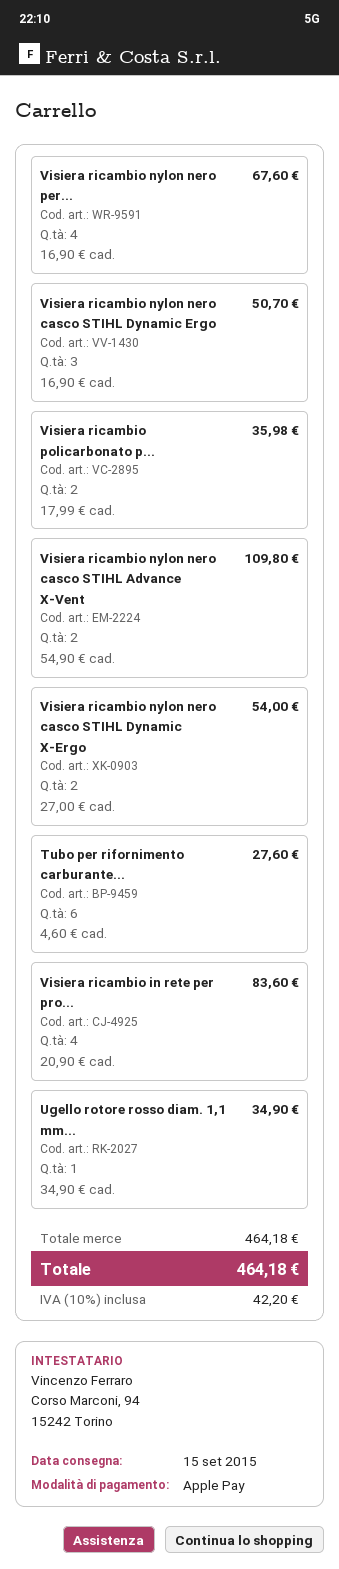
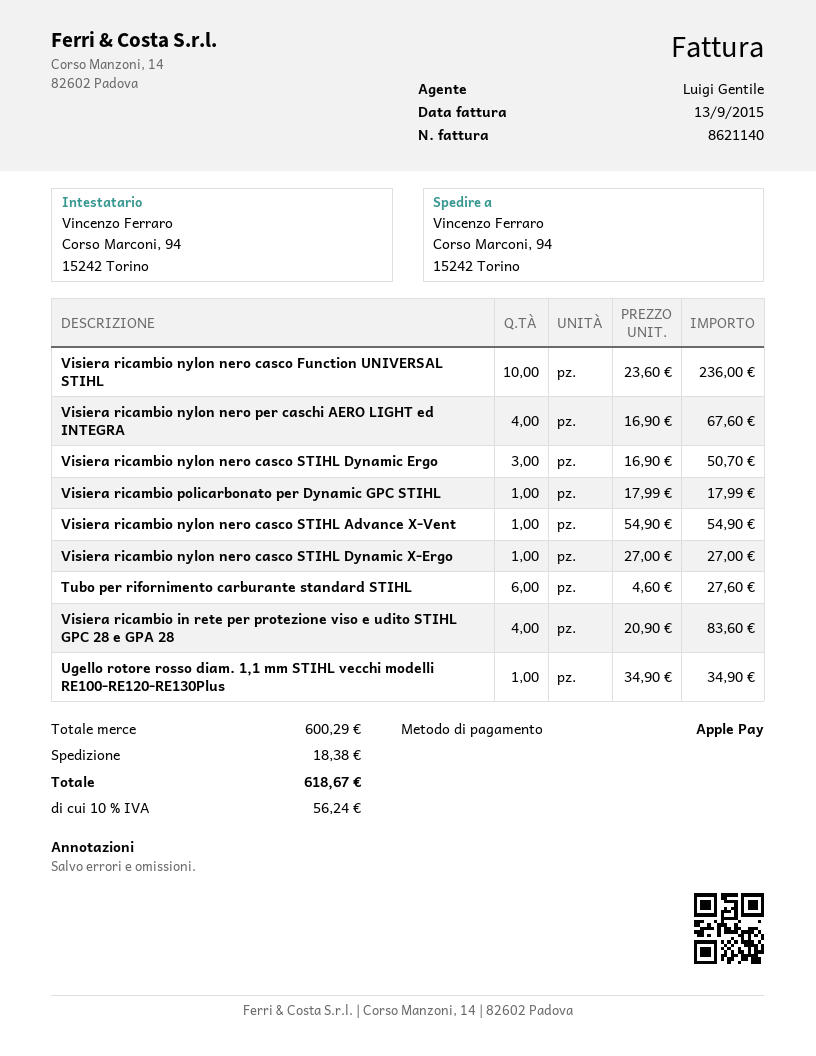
Visiera ricambio policarbonato p...: 2 x 17.99 = 35.98 -> 1 x 17.99 = 17.99
Visiera ricambio nylon nero casco STIHL Advance X-Vent: 2 x 54.90 = 109.80 -> 1 x 54.90 = 54.90
Visiera ricambio nylon nero casco STIHL Dynamic X-Ergo: 2 x 27.00 = 54.00 -> 1 x 27.00 = 27.00
Visiera ricambio nylon nero casco Function UNIVERSAL STIHL: none -> 10 x 23.60 = 236.00
subtotal: 464.18 -> 600.29
shipping: none -> 18.38
tax: 10% = 42.20 -> 10% = 56.24
total: 464.18 -> 618.67

